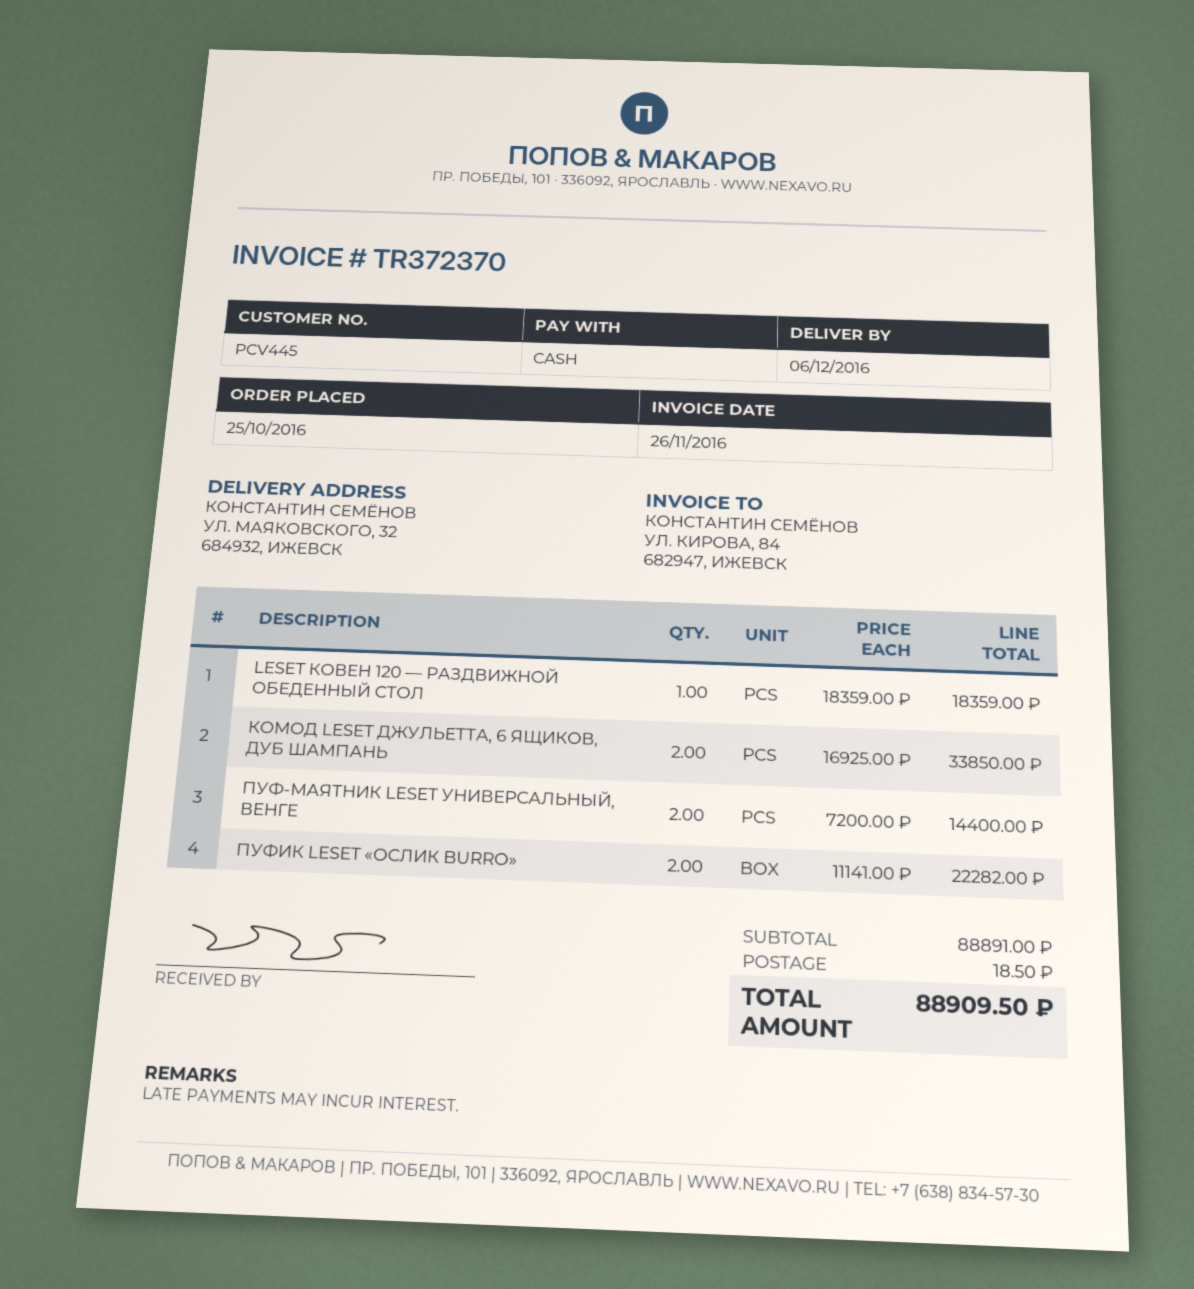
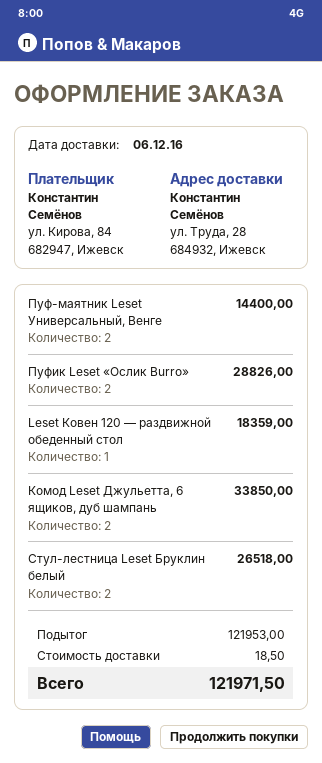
ship to: УЛ. МАЯКОВСКОГО, 32, 684932, ИЖЕВСК -> ул. Труда, 28, 684932, Ижевск
ПУФИК LESET «ОСЛИК BURRO»: 2 for 22282.00 -> 2 for 28826.00
Стул-лестница Leset Бруклин белый: none -> 2 for 26518.00
subtotal: 88891.00 -> 121953.00
total: 88909.50 -> 121971.50

